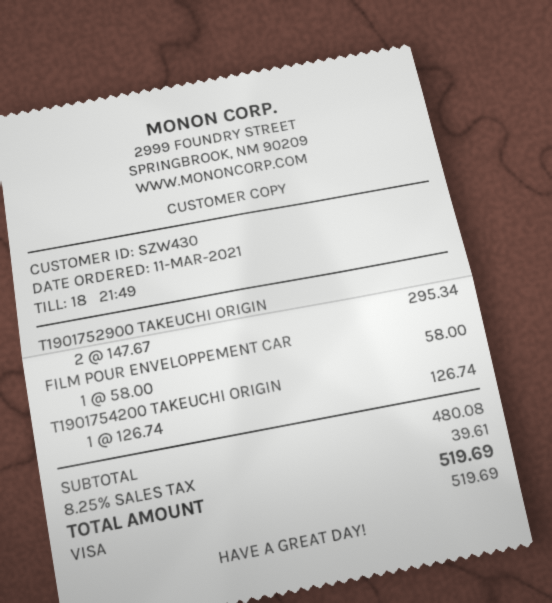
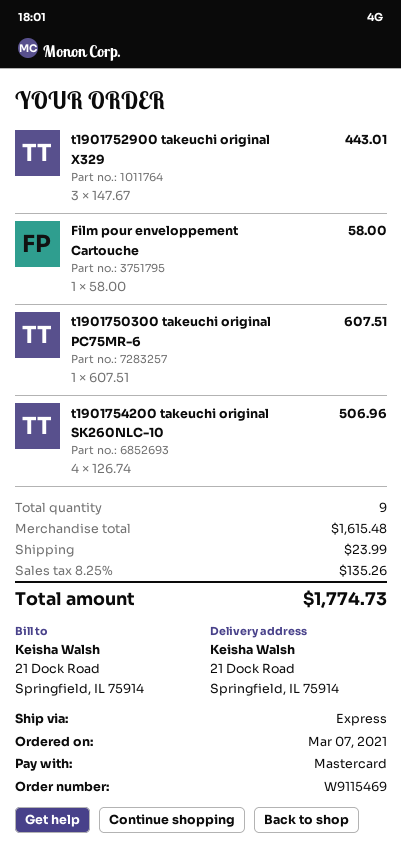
order date: 2021-03-11 -> 2021-03-07
payment method: Visa -> Mastercard
T1901752900 TAKEUCHI ORIGIN: 2 x 147.67 = 295.34 -> 3 x 147.67 = 443.01
T1901754200 TAKEUCHI ORIGIN: 1 x 126.74 = 126.74 -> 4 x 126.74 = 506.96
t1901750300 takeuchi original PC75MR-6: none -> 1 x 607.51 = 607.51
subtotal: 480.08 -> 1615.48
shipping: none -> 23.99
tax: 8.25% = 39.61 -> 8.25% = 135.26
total: 519.69 -> 1774.73

